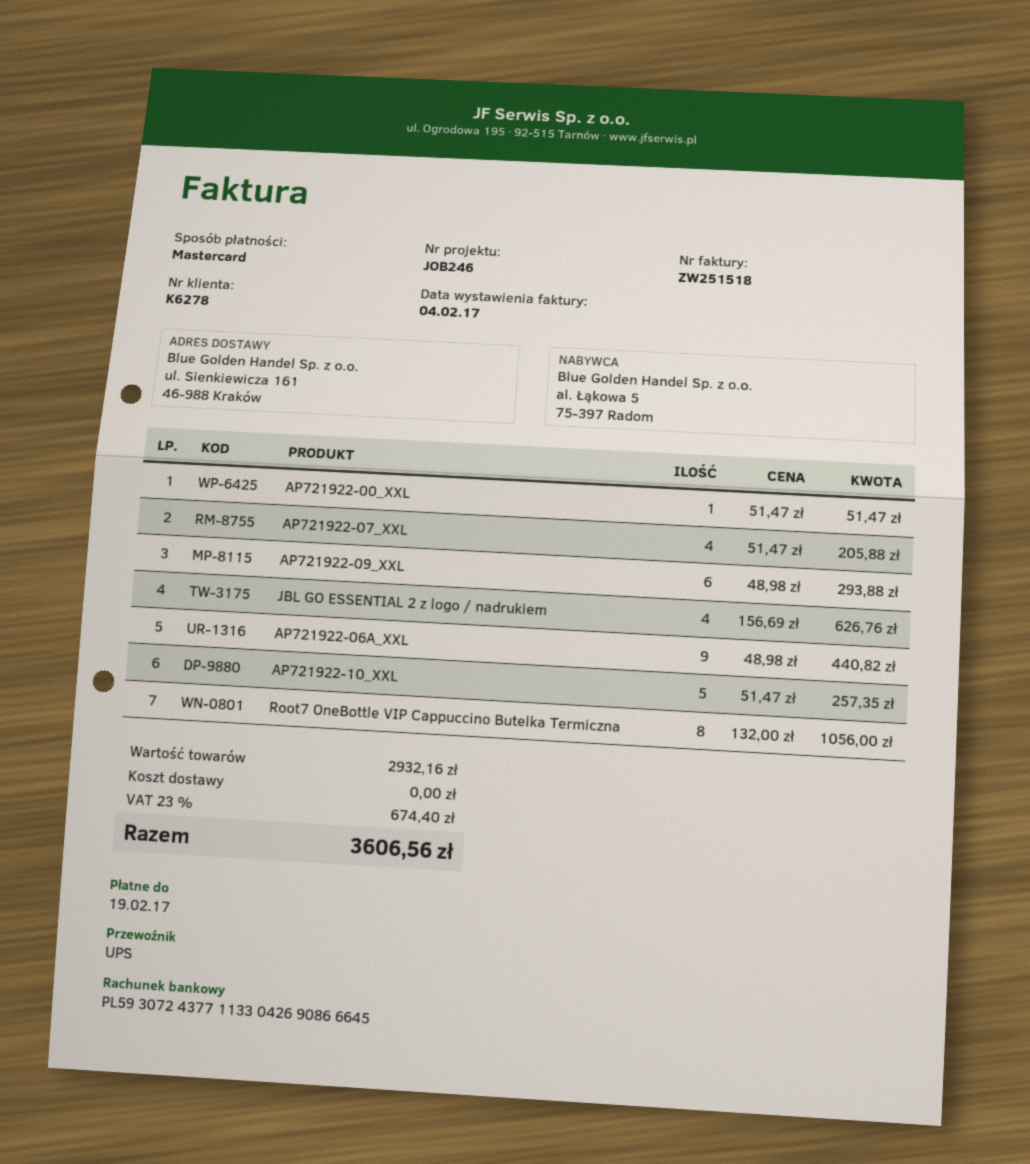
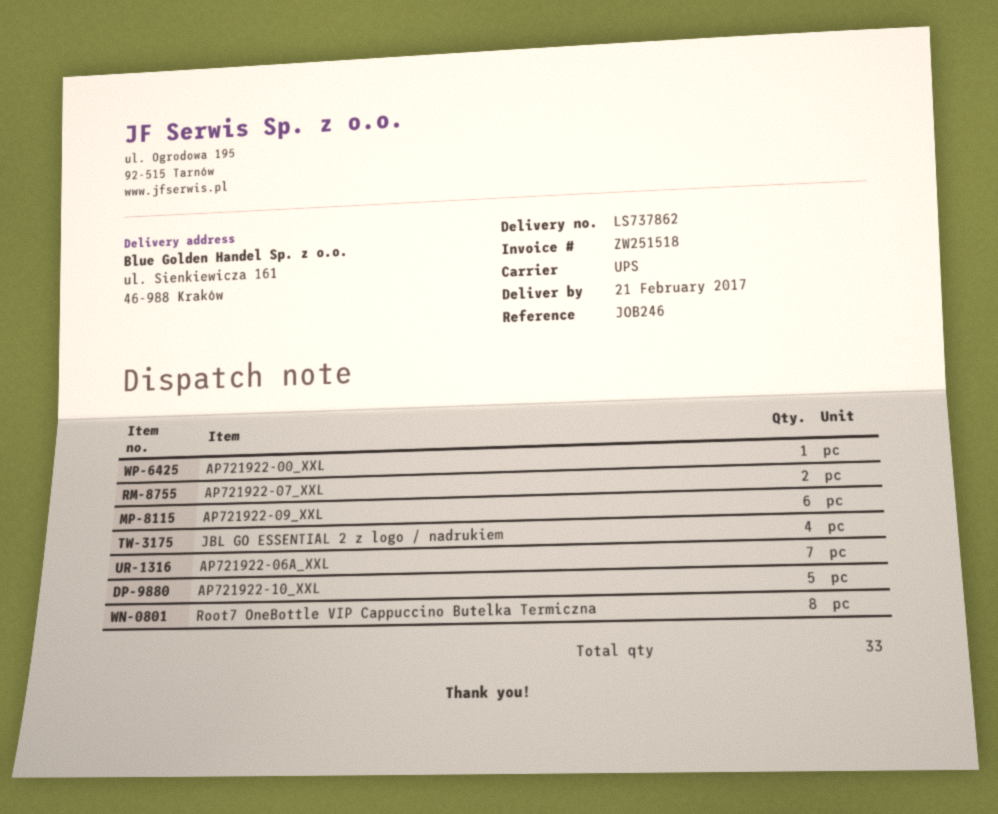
AP721922-07_XXL: 4 -> 2
AP721922-06A_XXL: 9 -> 7

